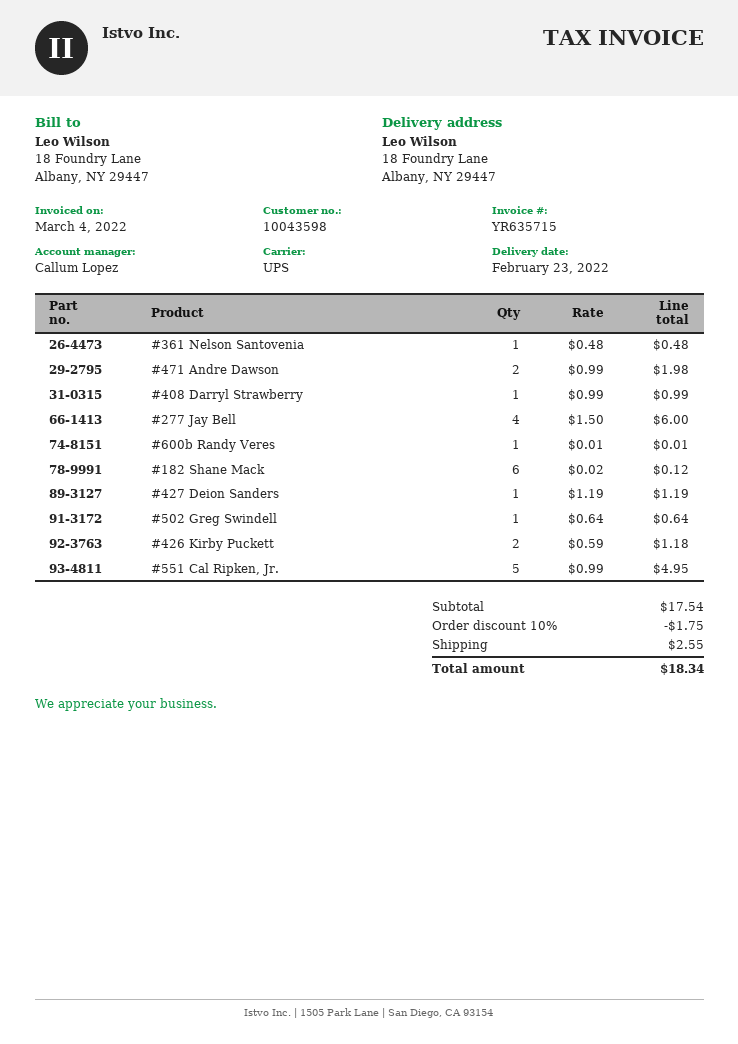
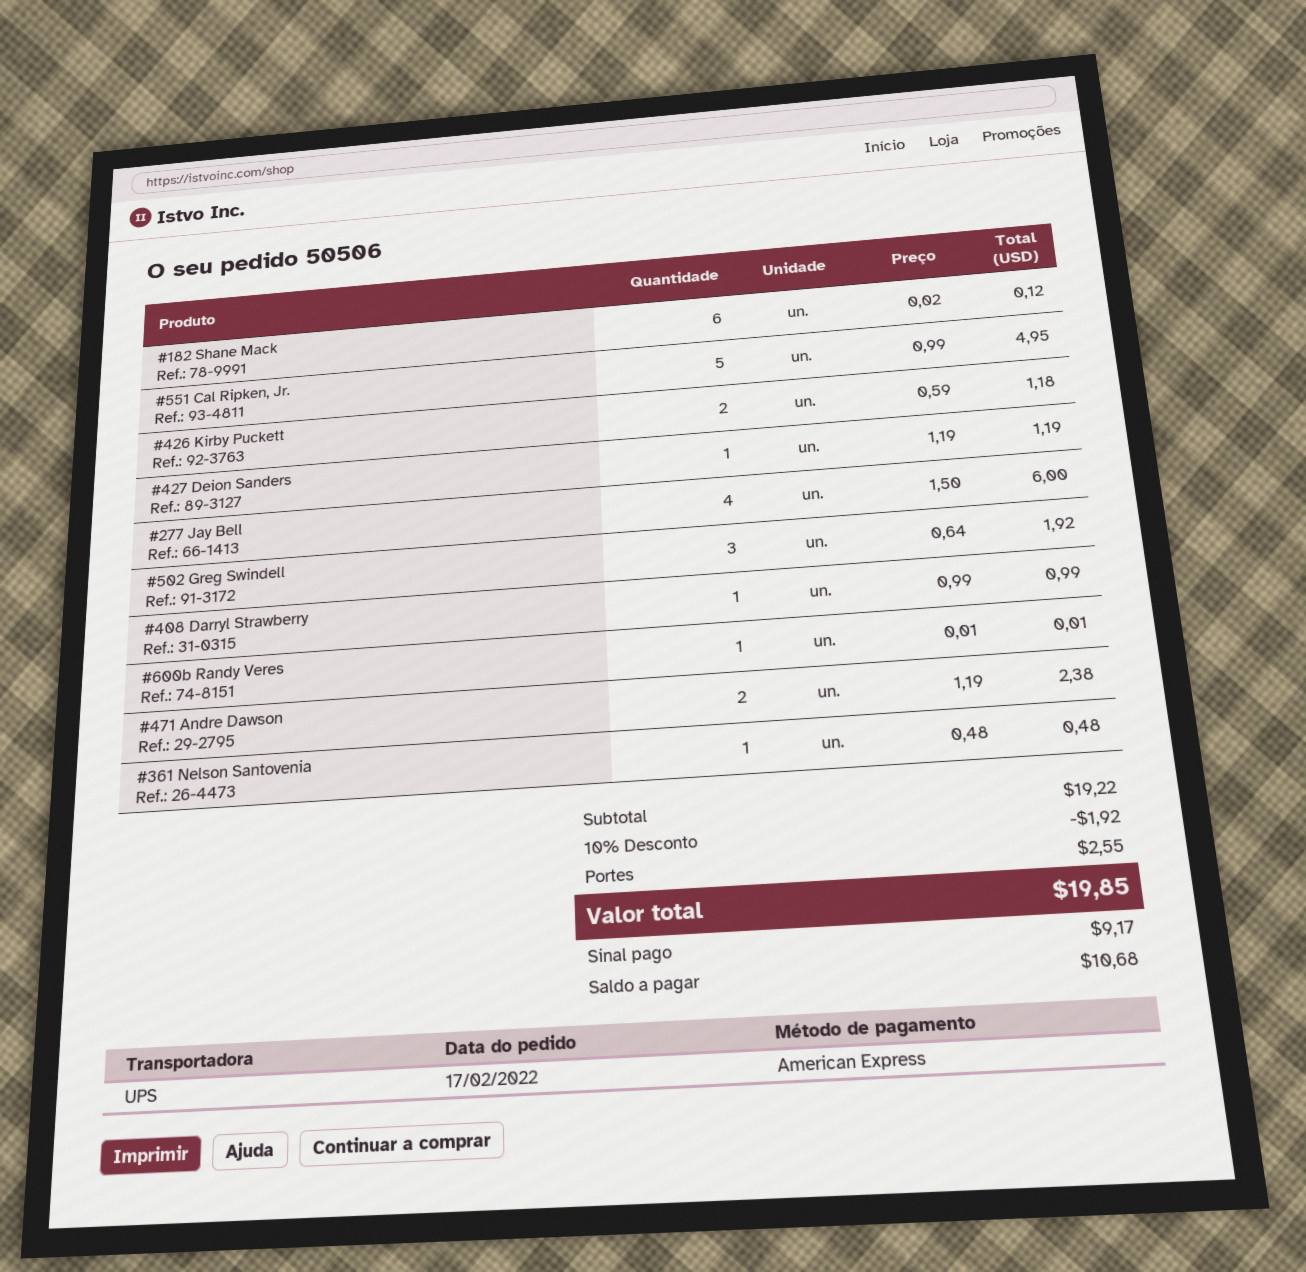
#471 Andre Dawson: 2 x 0.99 = 1.98 -> 2 x 1.19 = 2.38
#502 Greg Swindell: 1 x 0.64 = 0.64 -> 3 x 0.64 = 1.92
subtotal: 17.54 -> 19.22
discount: 10% = 1.75 -> 10% = 1.92
total: 18.34 -> 19.85

